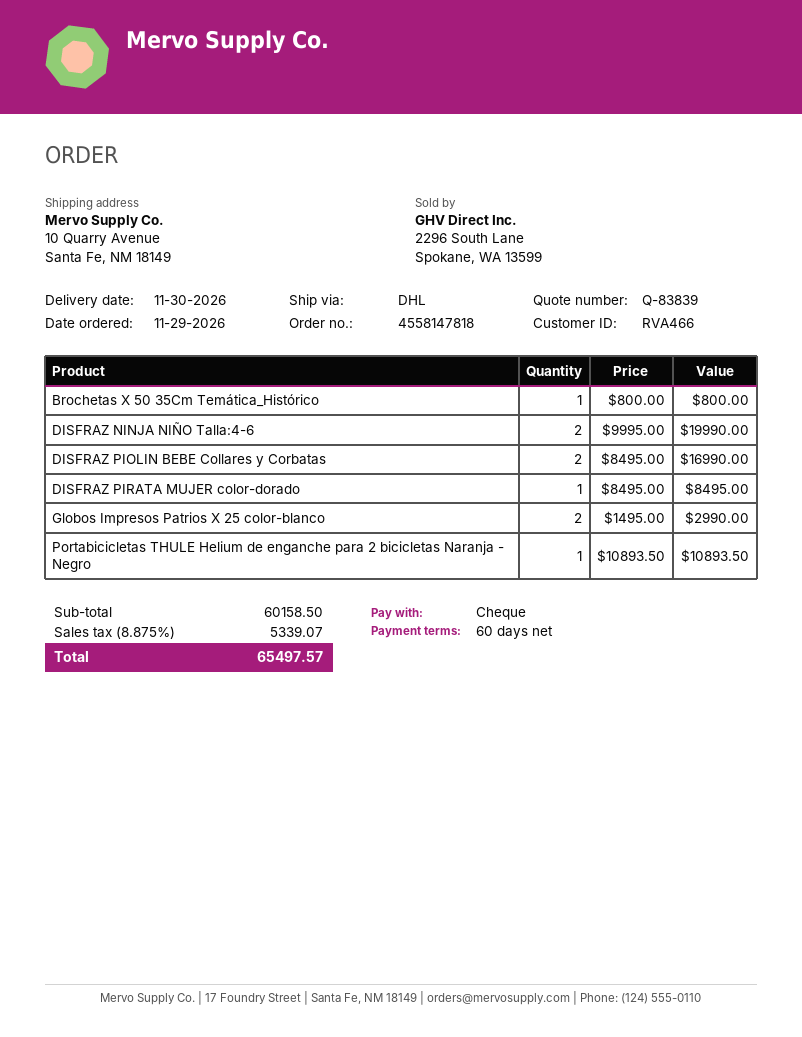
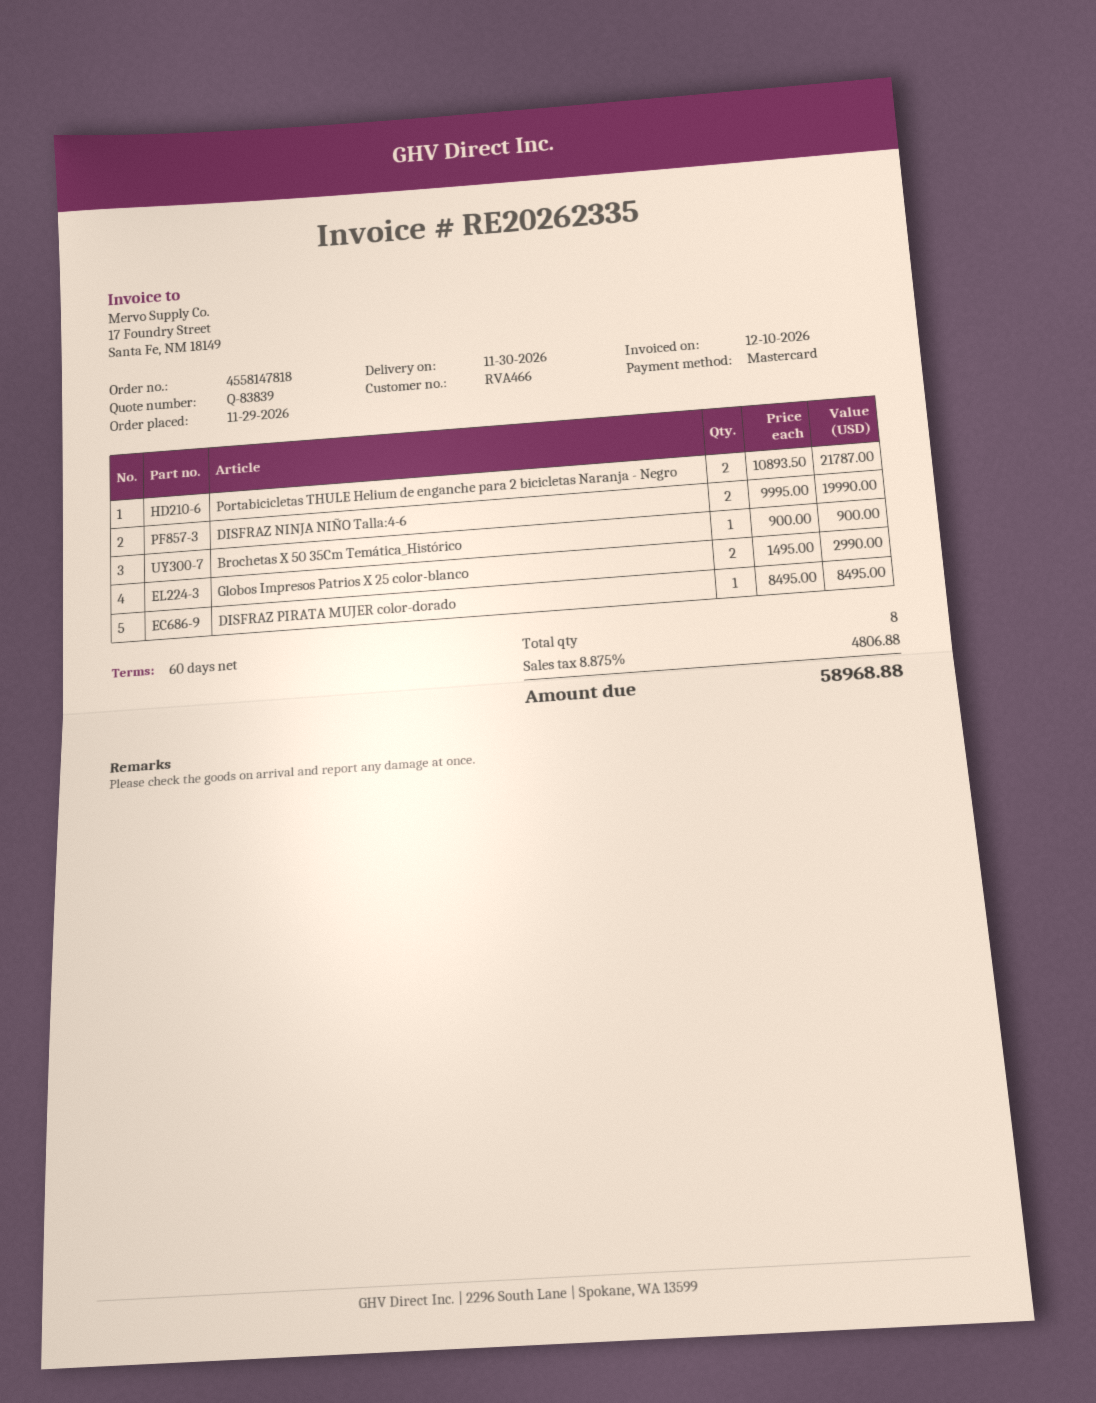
payment method: cheque -> Mastercard
Brochetas X 50 35Cm Temática_Histórico: 1 x 800.00 = 800.00 -> 1 x 900.00 = 900.00
DISFRAZ PIOLIN BEBE Collares y Corbatas: 2 x 8495.00 = 16990.00 -> none
Portabicicletas THULE Helium de enganche para 2 bicicletas Naranja - Negro: 1 x 10893.50 = 10893.50 -> 2 x 10893.50 = 21787.00
tax: 8.875% = 5339.07 -> 8.875% = 4806.88
total: 65497.57 -> 58968.88

